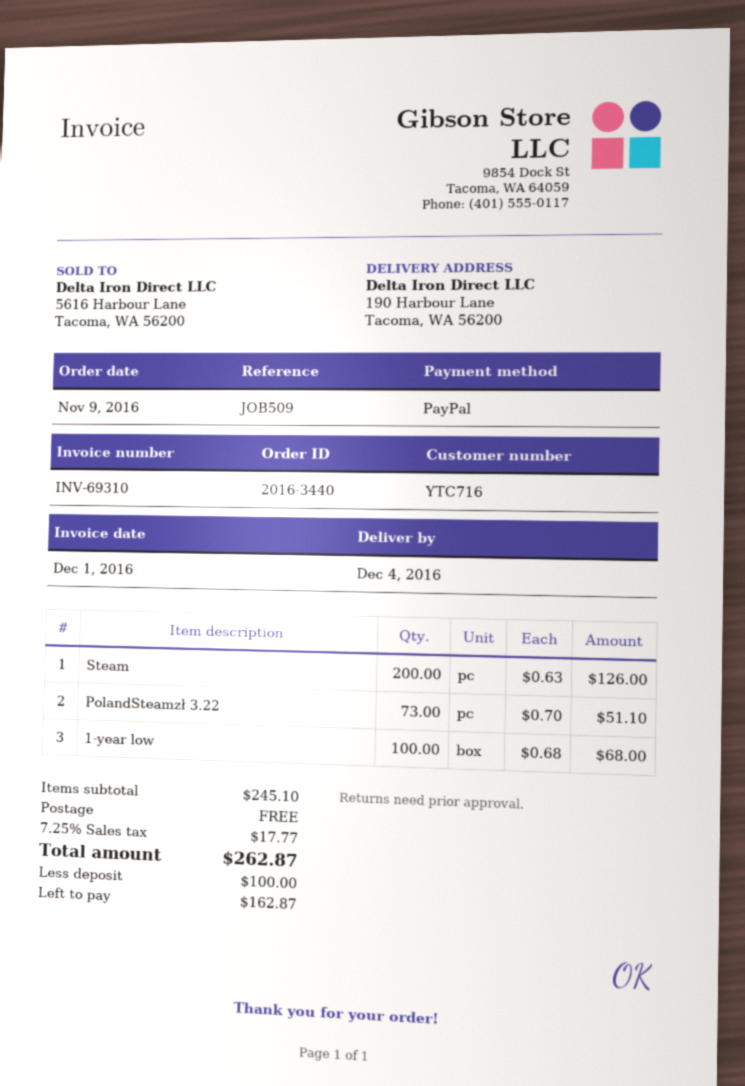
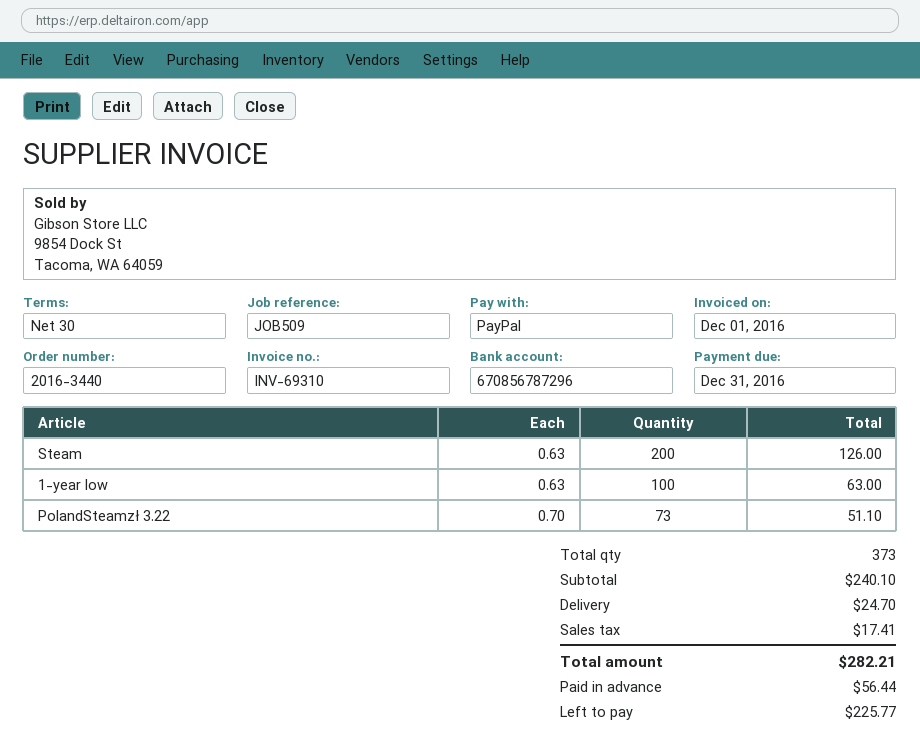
1-year low: 100 x 0.68 = 68.00 -> 100 x 0.63 = 63.00
subtotal: 245.10 -> 240.10
shipping: 0.00 -> 24.70
tax: 17.77 -> 17.41
total: 262.87 -> 282.21
deposit: 100.00 -> 56.44
balance: 162.87 -> 225.77

